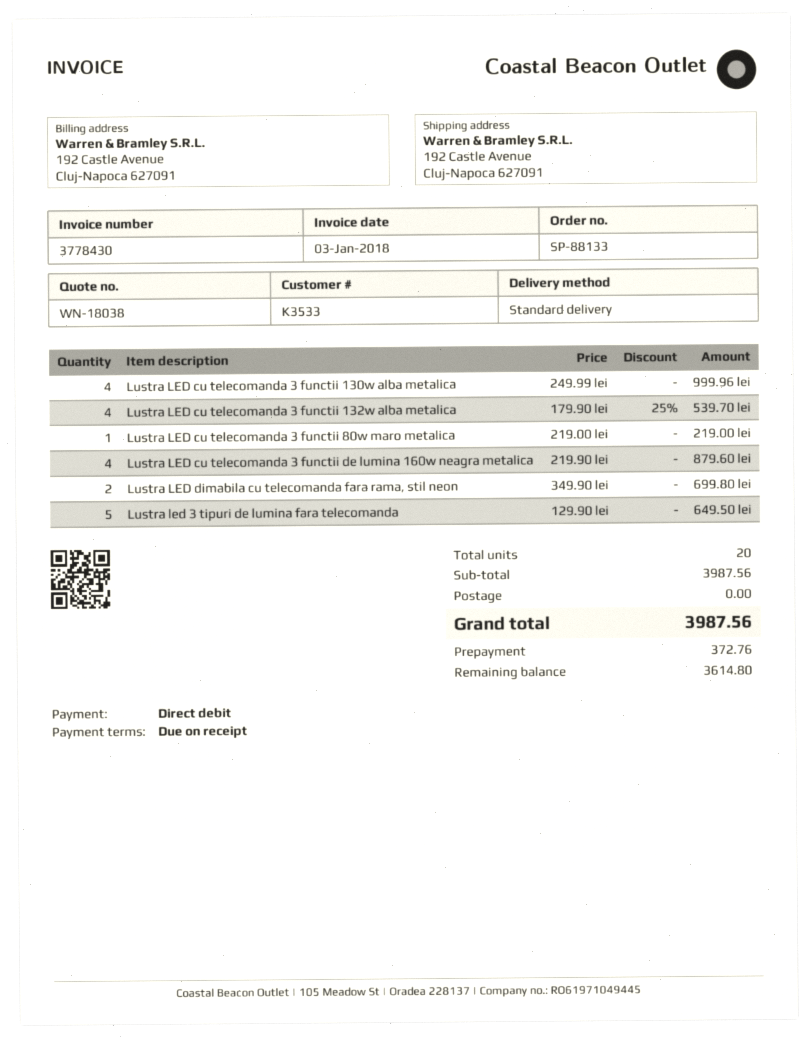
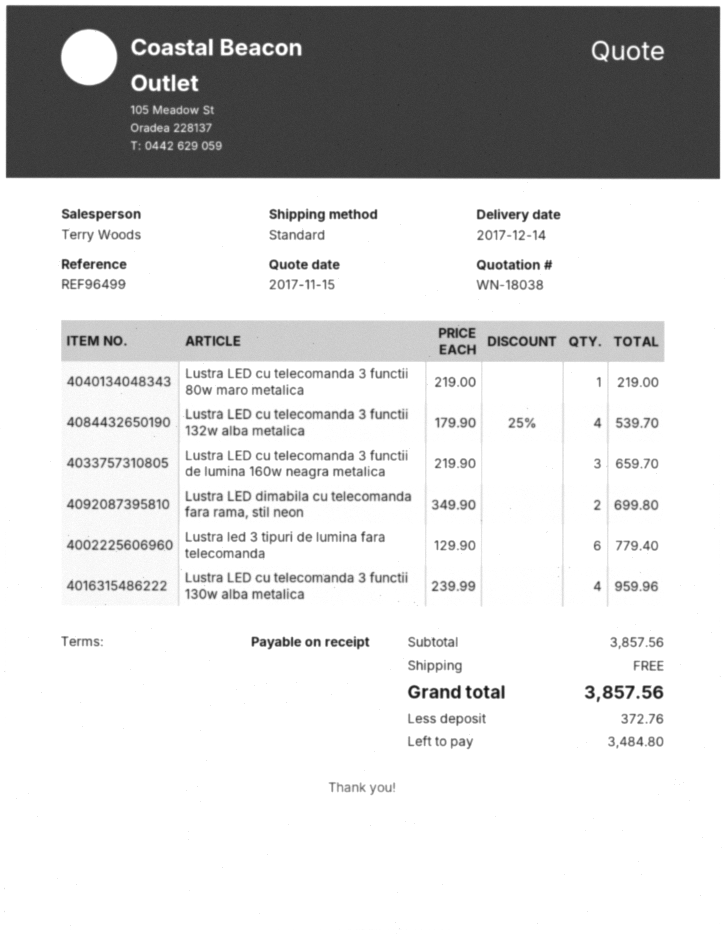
Lustra LED cu telecomanda 3 functii 130w alba metalica: 4 x 249.99 = 999.96 -> 4 x 239.99 = 959.96
Lustra LED cu telecomanda 3 functii de lumina 160w neagra metalica: 4 x 219.90 = 879.60 -> 3 x 219.90 = 659.70
Lustra led 3 tipuri de lumina fara telecomanda: 5 x 129.90 = 649.50 -> 6 x 129.90 = 779.40
subtotal: 3987.56 -> 3857.56
total: 3987.56 -> 3857.56
balance: 3614.80 -> 3484.80

